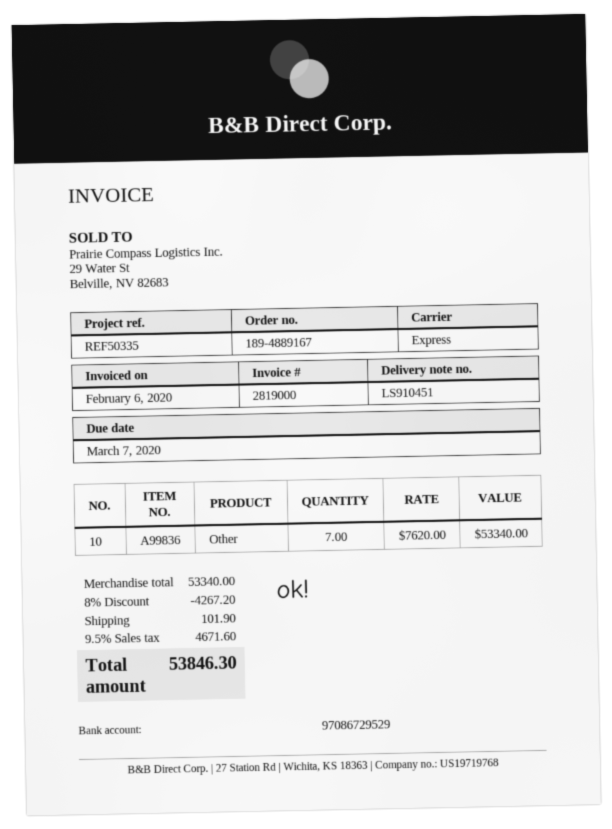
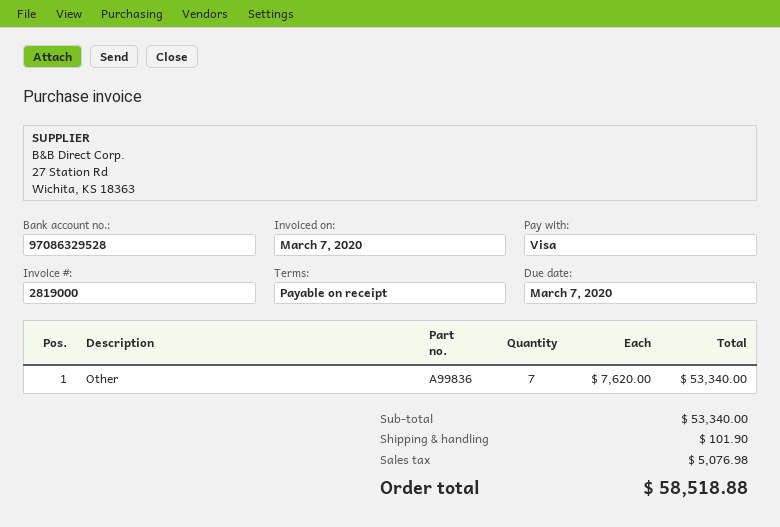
invoice date: 2020-02-06 -> 2020-03-07
bank account: 97086729529 -> 97086329528
discount: 8% = 4267.20 -> none
tax: 4671.60 -> 5076.98
total: 53846.30 -> 58518.88

